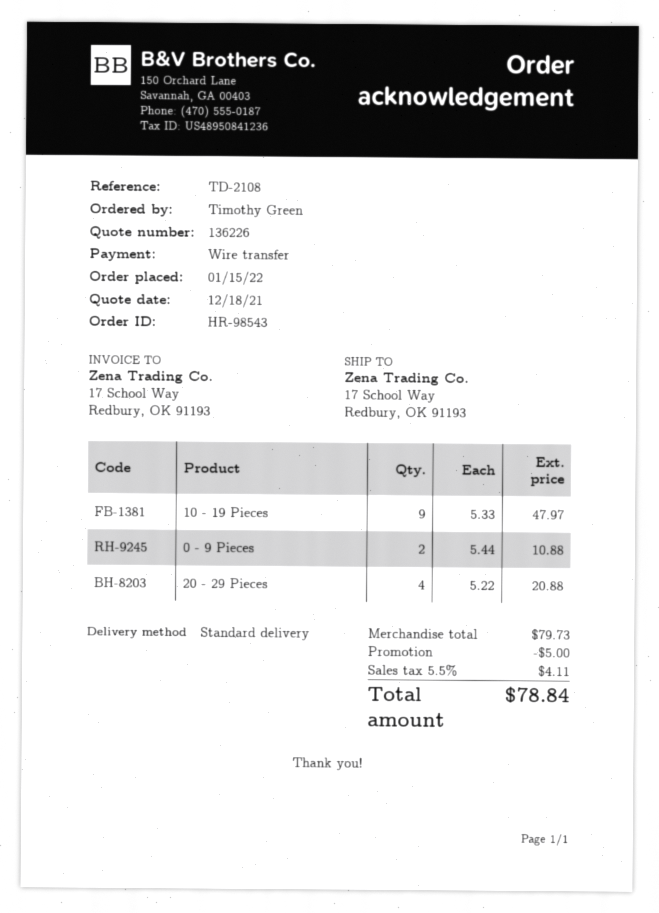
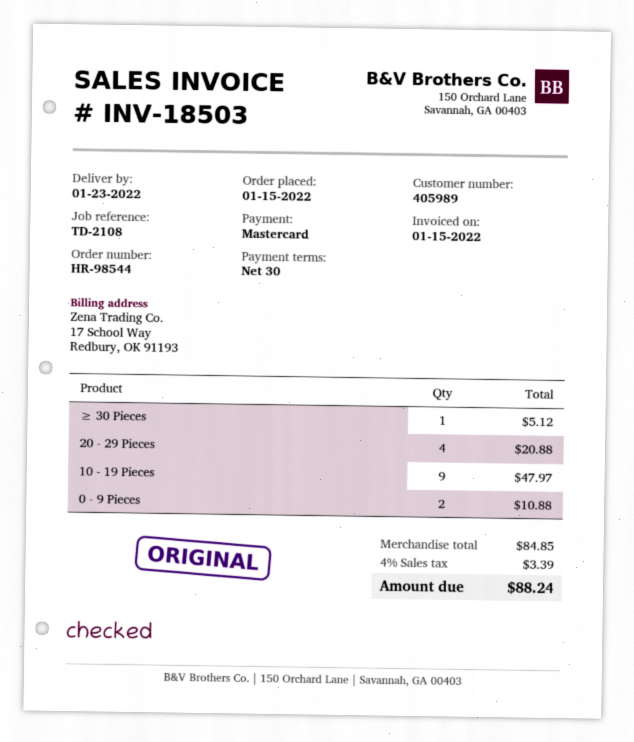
order number: HR-98543 -> HR-98544
payment method: bank transfer -> Mastercard
≥ 30 Pieces: none -> 1 for 5.12
subtotal: 79.73 -> 84.85
discount: 5.00 -> none
tax: 5.5% = 4.11 -> 4% = 3.39
total: 78.84 -> 88.24

